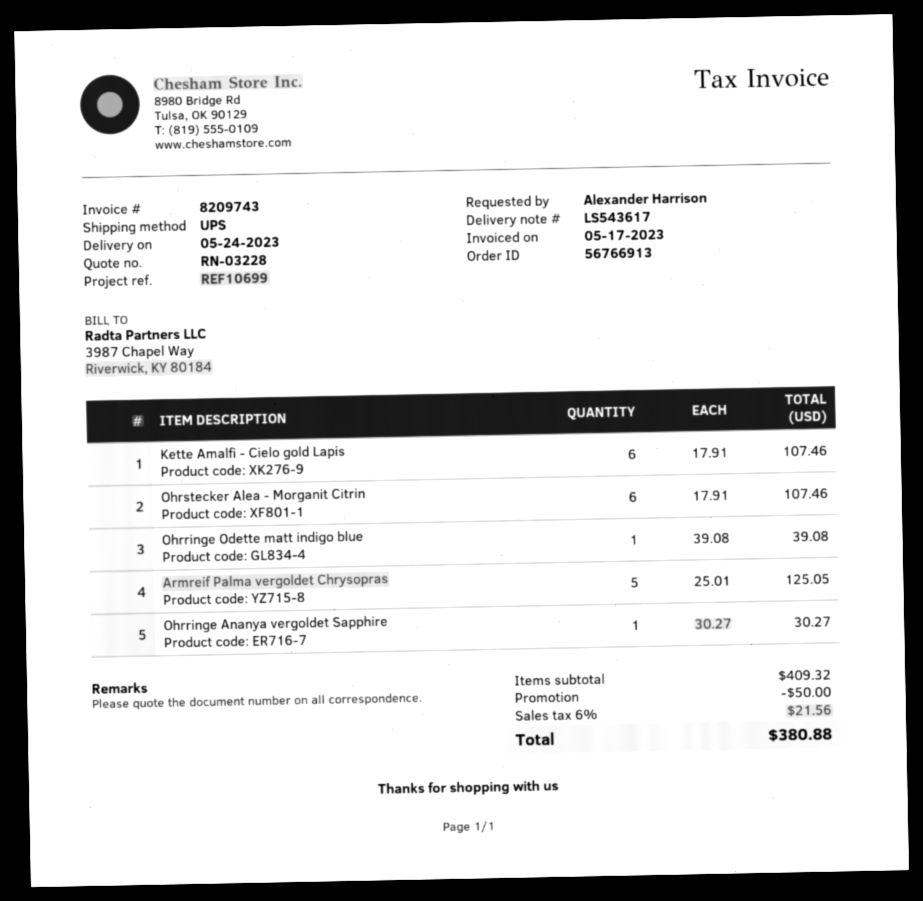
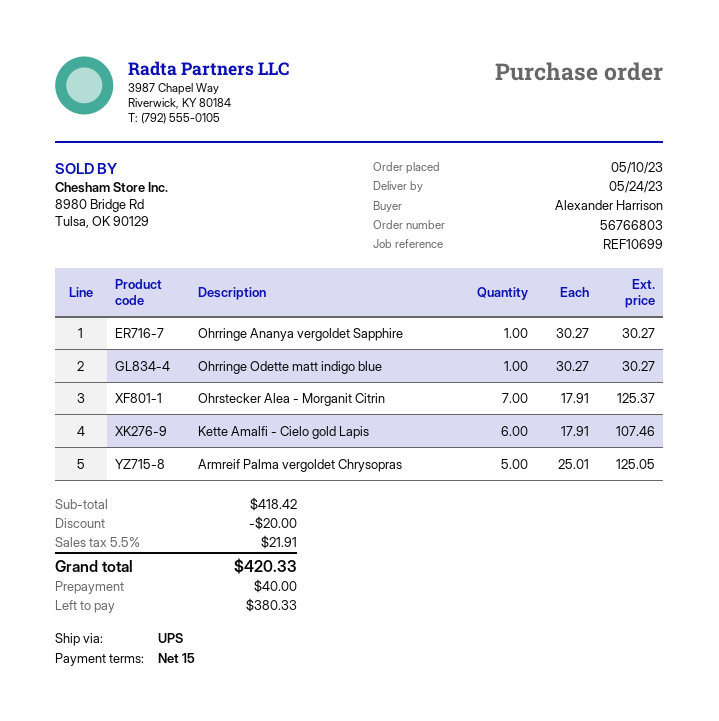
order number: 56766913 -> 56766803
Ohrstecker Alea - Morganit Citrin: 6 x 17.91 = 107.46 -> 7 x 17.91 = 125.37
Ohrringe Odette matt indigo blue: 1 x 39.08 = 39.08 -> 1 x 30.27 = 30.27
subtotal: 409.32 -> 418.42
discount: 50.00 -> 20.00
tax: 6% = 21.56 -> 5.5% = 21.91
total: 380.88 -> 420.33

